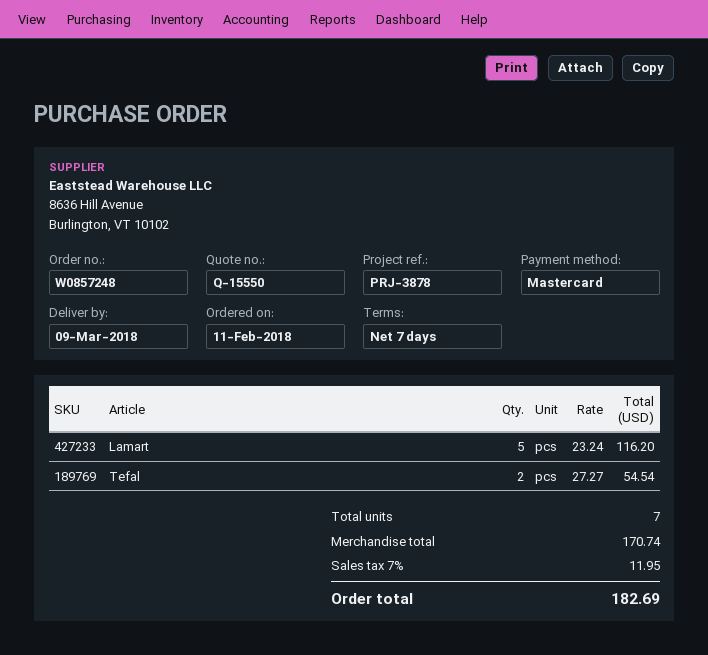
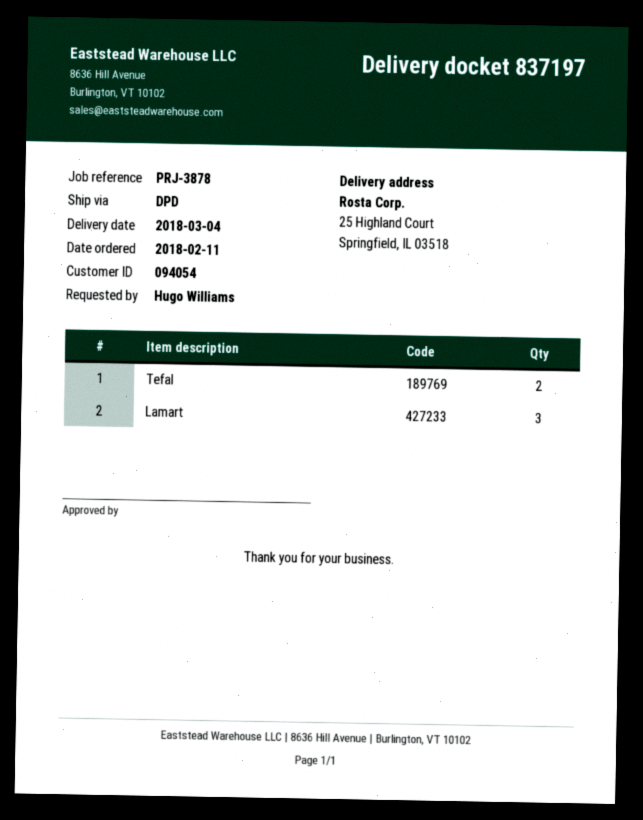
delivery date: 2018-03-09 -> 2018-03-04
Lamart: 5 -> 3

